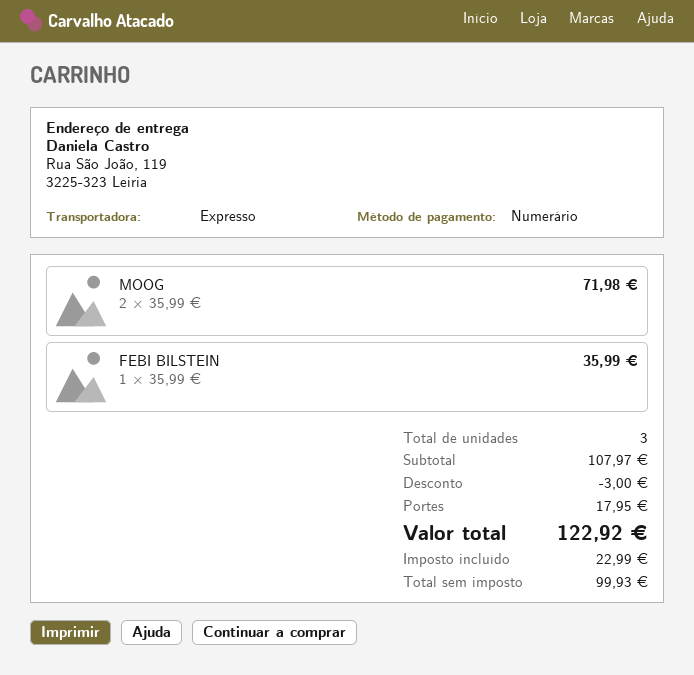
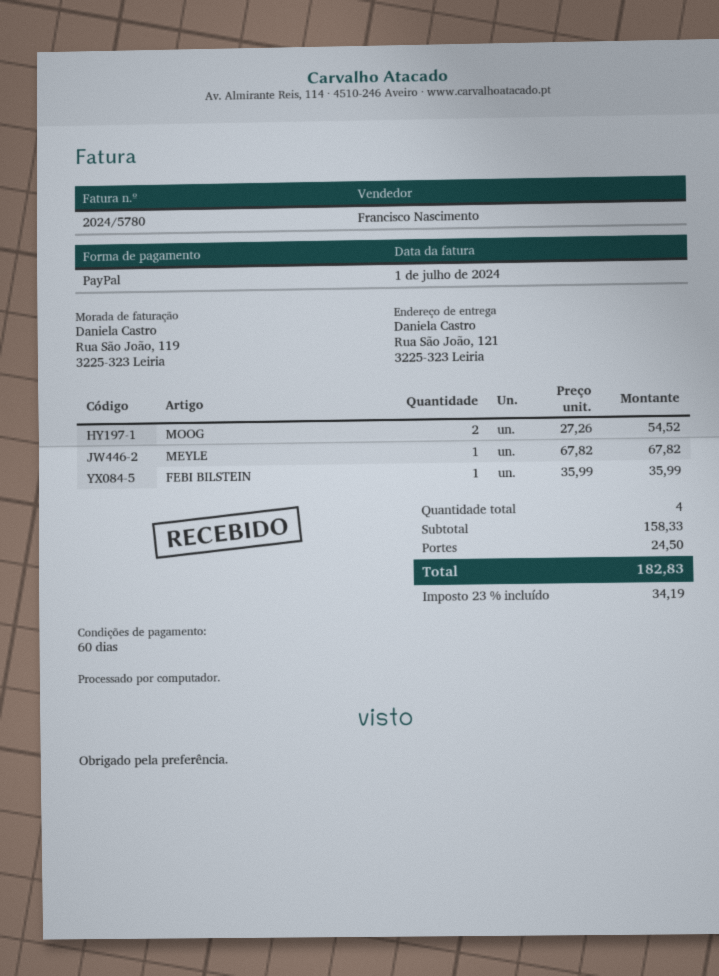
payment method: cash -> PayPal
ship to: Rua São João, 119, 3225-323 Leiria -> Rua São João, 121, 3225-323 Leiria
MOOG: 2 x 35.99 = 71.98 -> 2 x 27.26 = 54.52
MEYLE: none -> 1 x 67.82 = 67.82
total quantity: 3 -> 4
subtotal: 107.97 -> 158.33
discount: 3.00 -> none
shipping: 17.95 -> 24.50
tax: 22.99 -> 34.19
total: 122.92 -> 182.83

